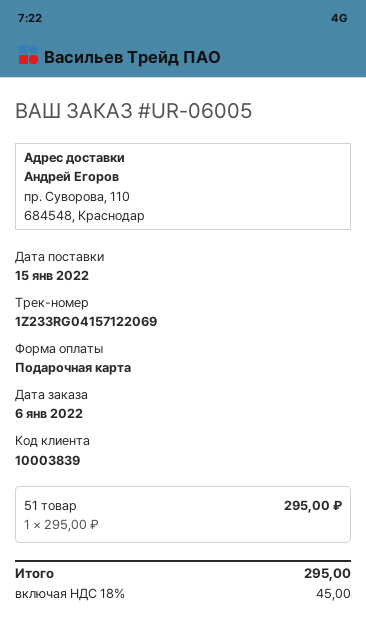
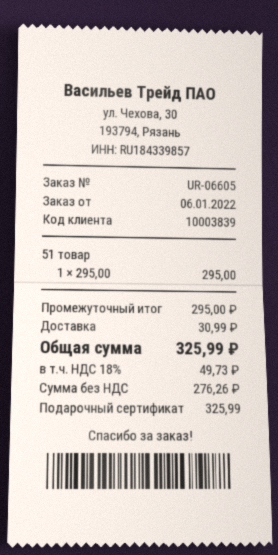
order number: UR-06005 -> UR-06605
shipping: none -> 30.99
tax: 18% = 45.00 -> 18% = 49.73
total: 295.00 -> 325.99

